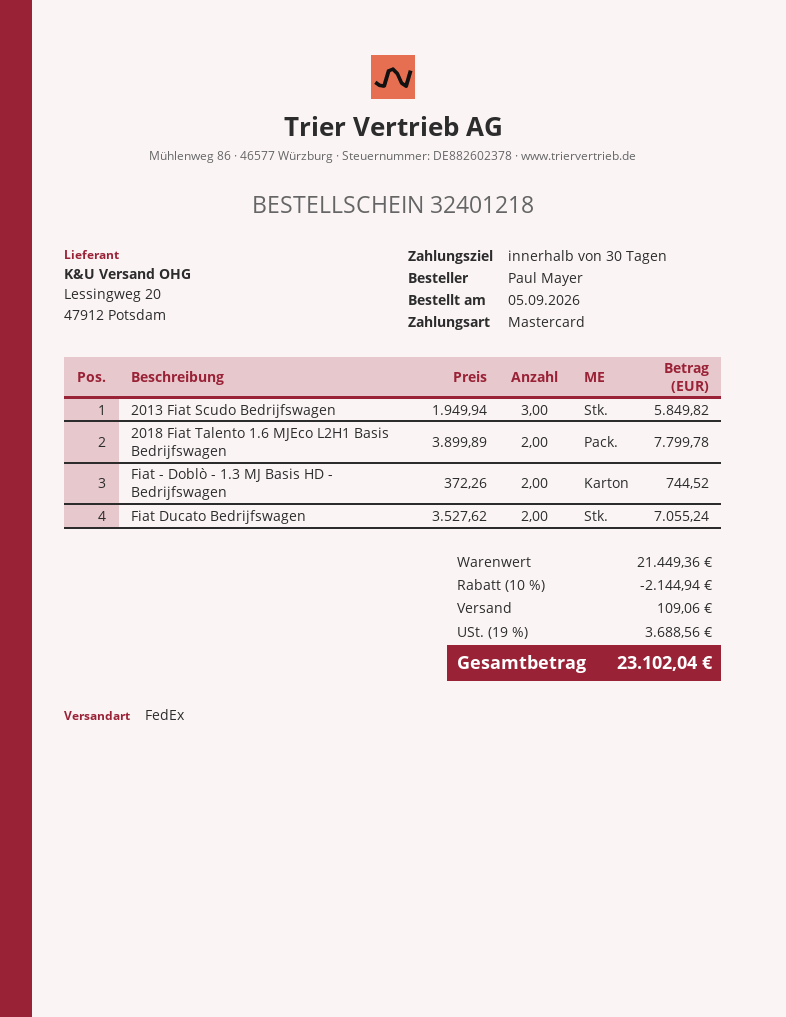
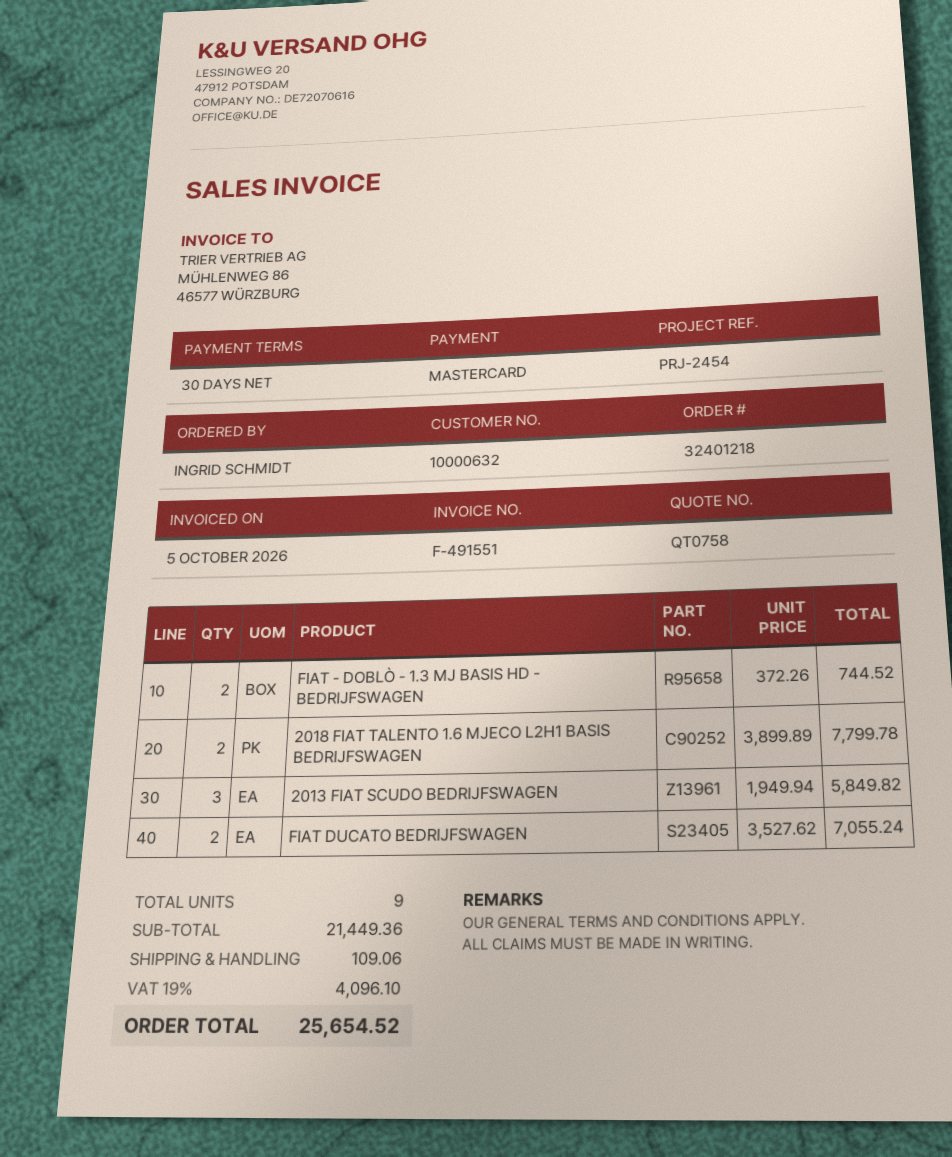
ordered by: Paul Mayer -> INGRID SCHMIDT
discount: 10% = 2144.94 -> none
tax: 19% = 3688.56 -> 19% = 4096.10
total: 23102.04 -> 25654.52

